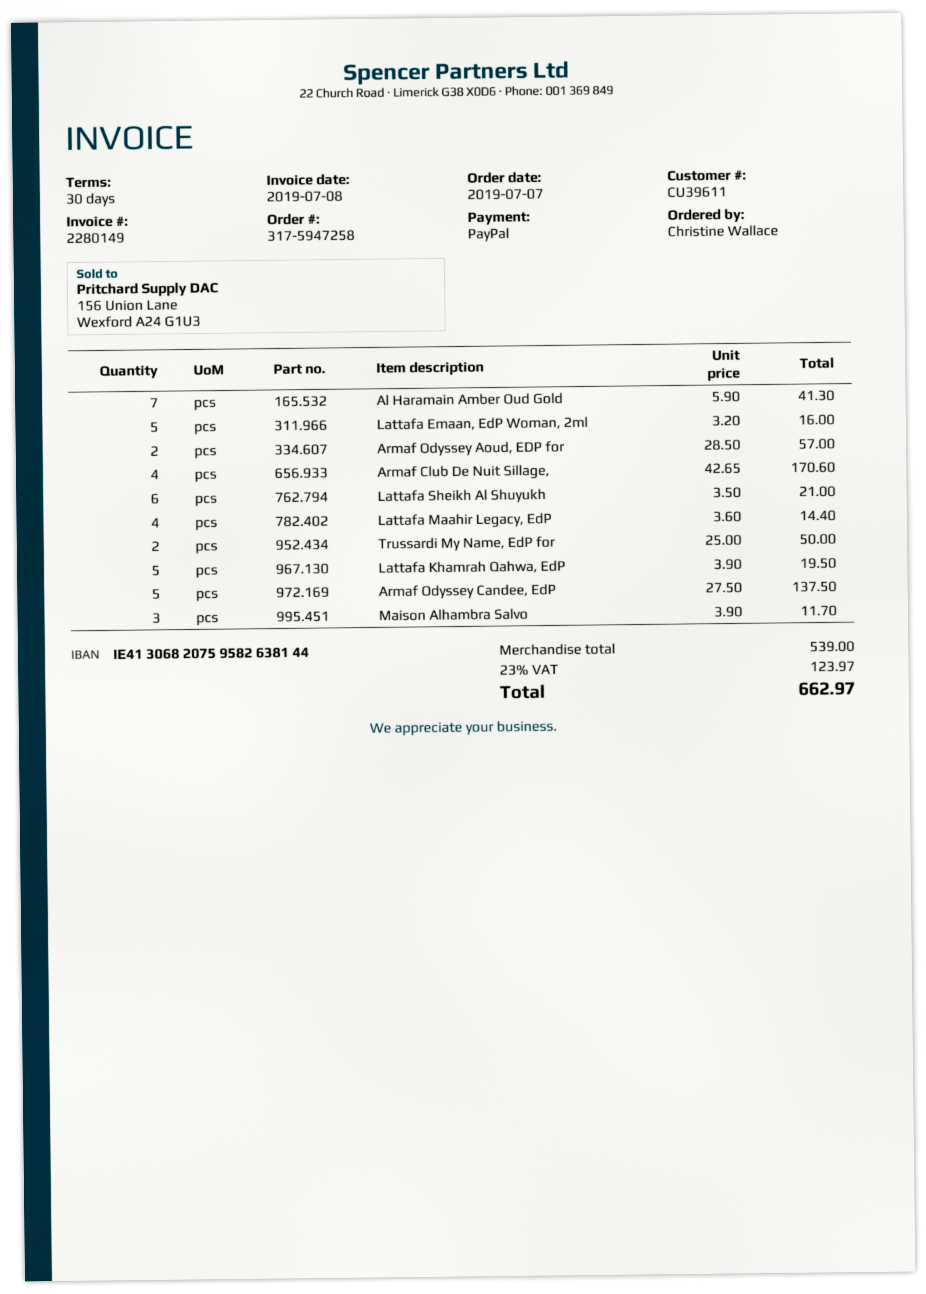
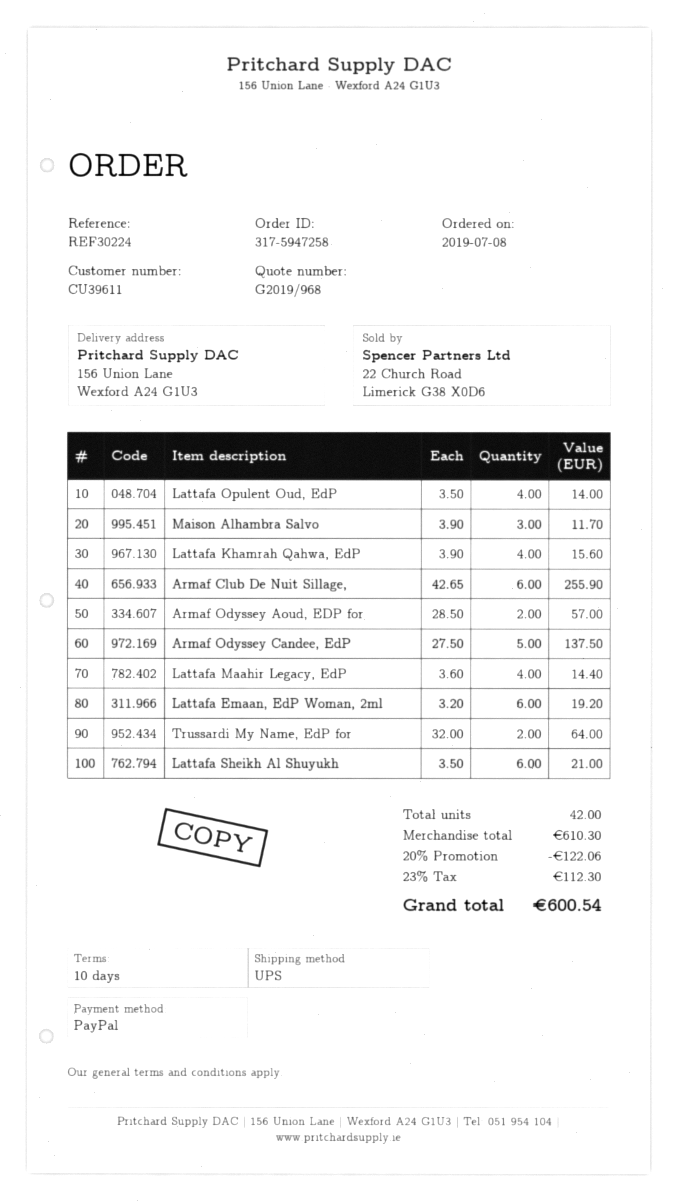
order date: 2019-07-07 -> 2019-07-08
payment terms: 30 days -> 10 days
Al Haramain Amber Oud Gold: 7 x 5.90 = 41.30 -> none
Lattafa Emaan, EdP Woman, 2ml: 5 x 3.20 = 16.00 -> 6 x 3.20 = 19.20
Armaf Club De Nuit Sillage,: 4 x 42.65 = 170.60 -> 6 x 42.65 = 255.90
Trussardi My Name, EdP for: 2 x 25.00 = 50.00 -> 2 x 32.00 = 64.00
Lattafa Khamrah Qahwa, EdP: 5 x 3.90 = 19.50 -> 4 x 3.90 = 15.60
Lattafa Opulent Oud, EdP: none -> 4 x 3.50 = 14.00
subtotal: 539.00 -> 610.30
discount: none -> 20% = 122.06
tax: 23% = 123.97 -> 23% = 112.30
total: 662.97 -> 600.54

